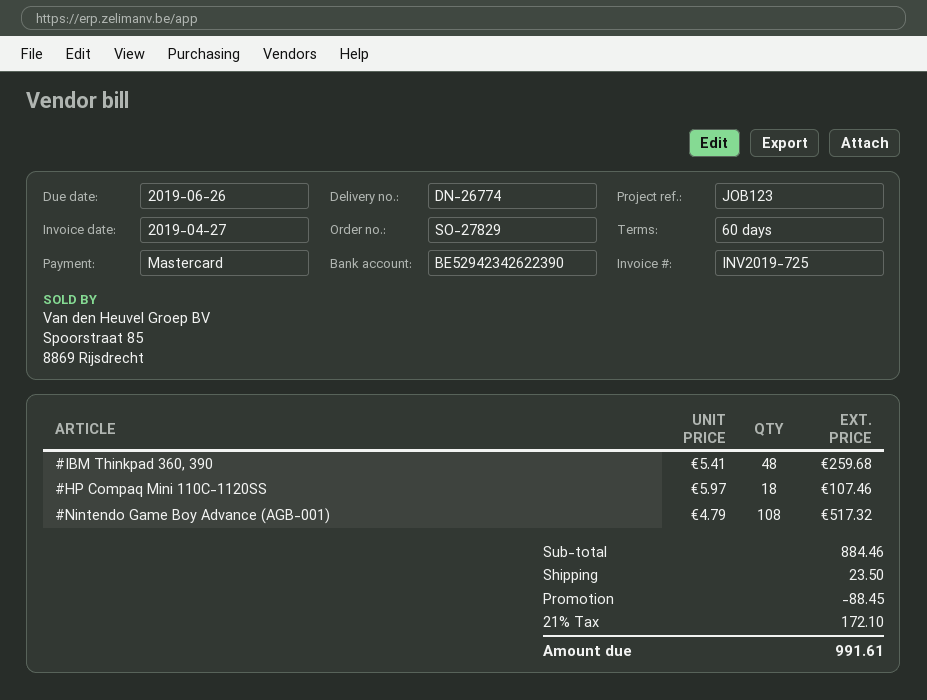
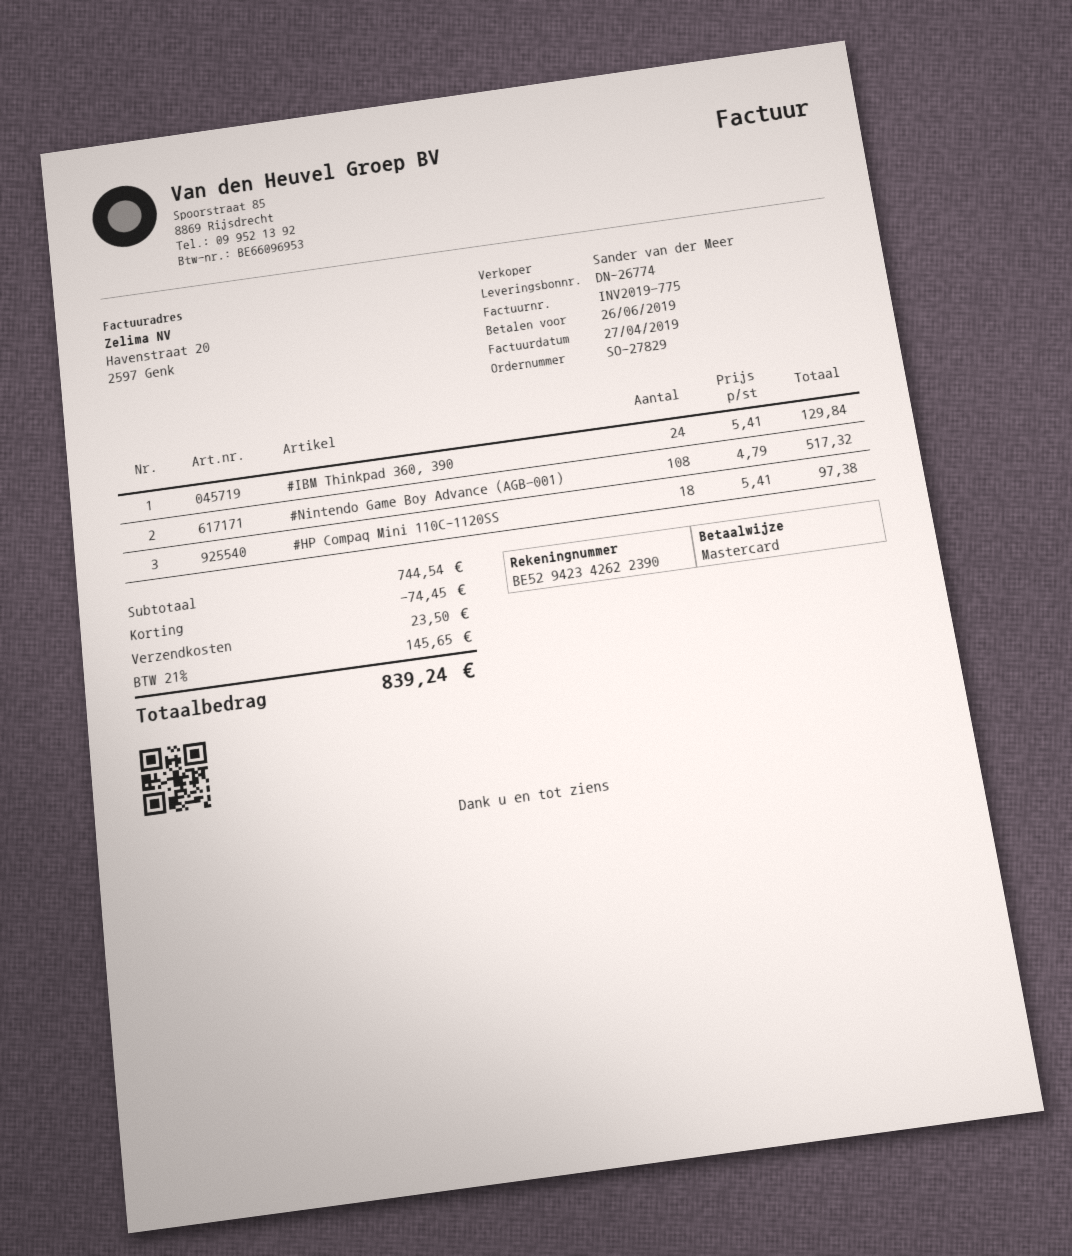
invoice number: INV2019-725 -> INV2019-775
#IBM Thinkpad 360, 390: 48 x 5.41 = 259.68 -> 24 x 5.41 = 129.84
#HP Compaq Mini 110C-1120SS: 18 x 5.97 = 107.46 -> 18 x 5.41 = 97.38
subtotal: 884.46 -> 744.54
discount: 88.45 -> 74.45
tax: 21% = 172.10 -> 21% = 145.65
total: 991.61 -> 839.24

